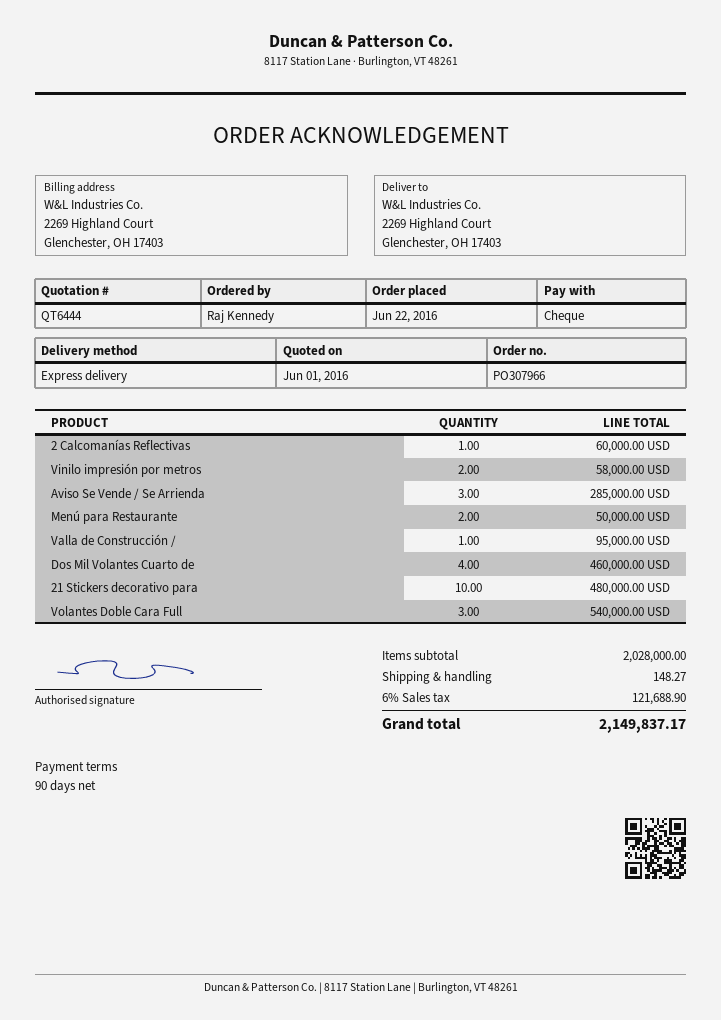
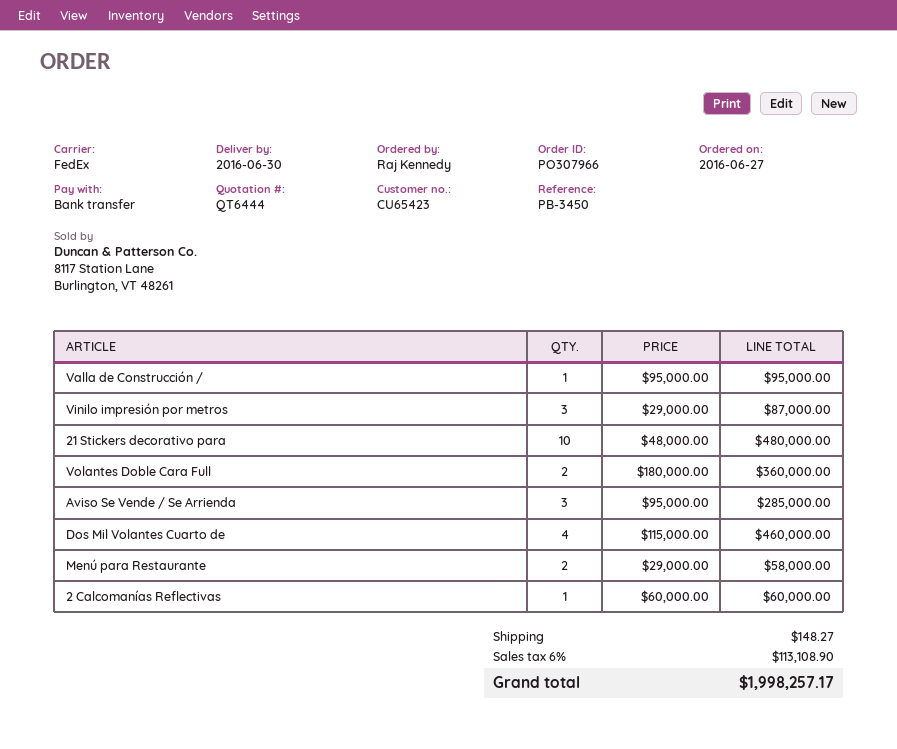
order date: 2016-06-22 -> 2016-06-27
payment method: cheque -> bank transfer
shipping method: express -> FedEx
Vinilo impresión por metros: 2 for 58000.00 -> 3 for 87000.00
Menú para Restaurante: 2 for 50000.00 -> 2 for 58000.00
Volantes Doble Cara Full: 3 for 540000.00 -> 2 for 360000.00
tax: 6% = 121688.90 -> 6% = 113108.90
total: 2149837.17 -> 1998257.17

